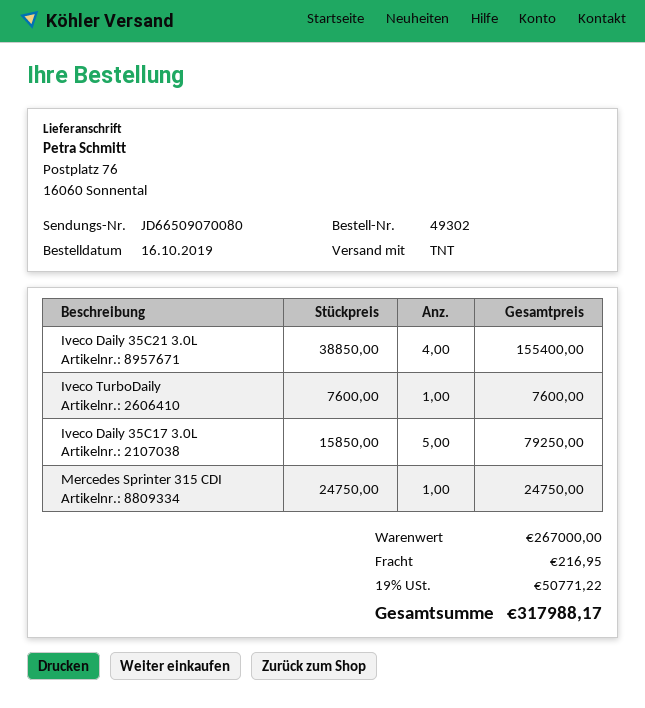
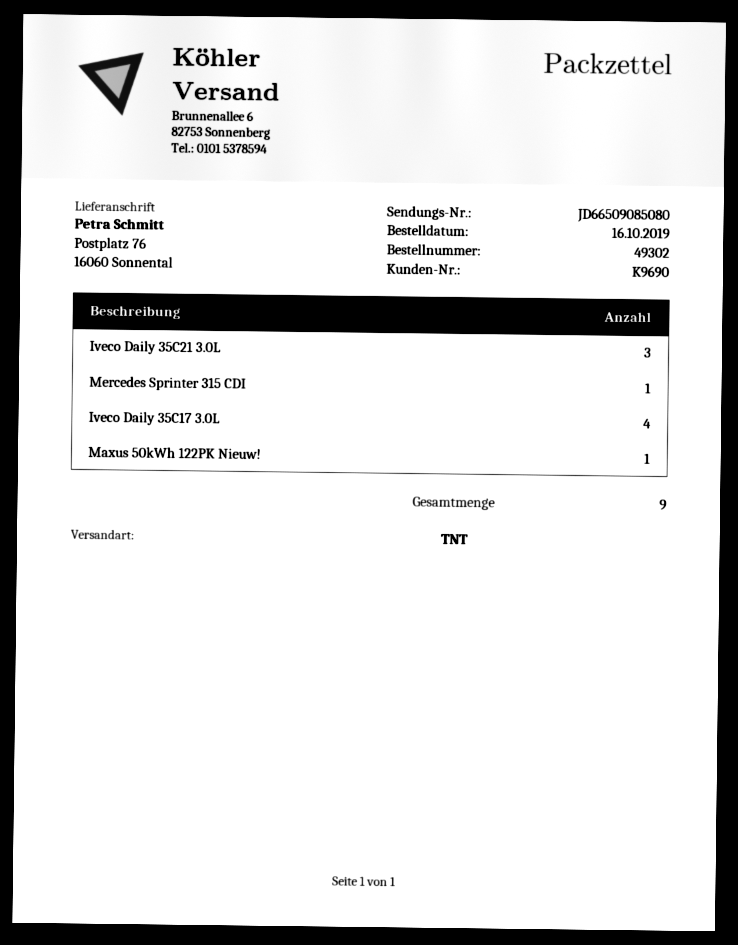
tracking number: JD66509070080 -> JD66509085080
Iveco Daily 35C21 3.0L: 4 -> 3
Iveco TurboDaily: 1 -> none
Iveco Daily 35C17 3.0L: 5 -> 4
Maxus 50kWh 122PK Nieuw!: none -> 1

